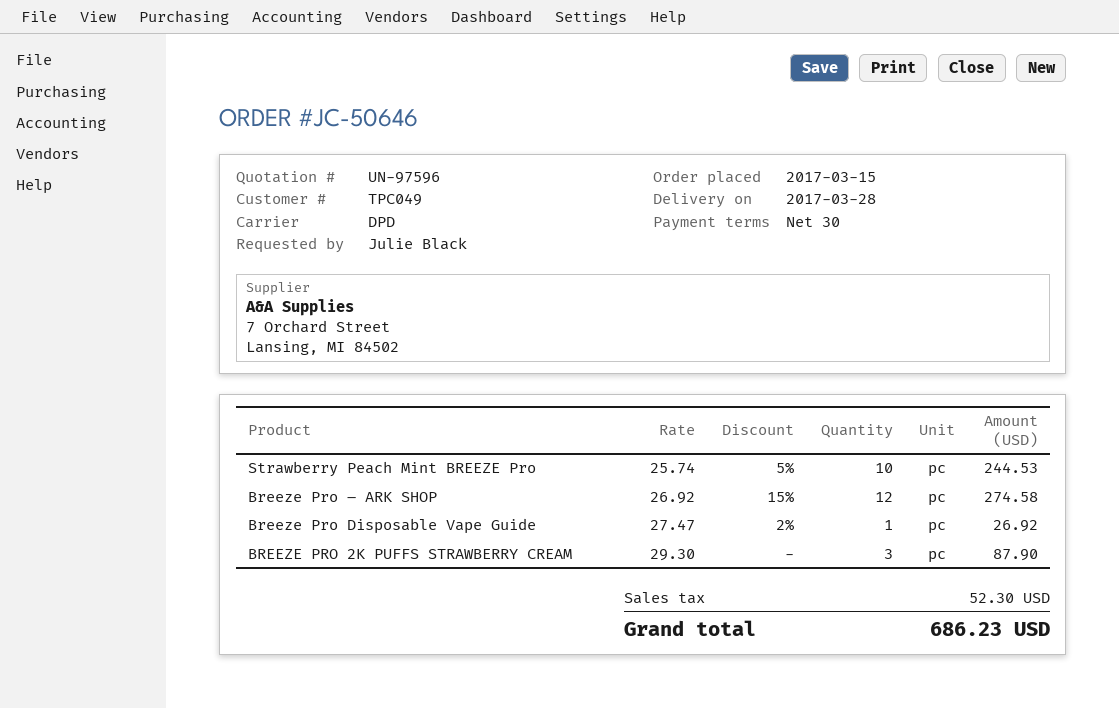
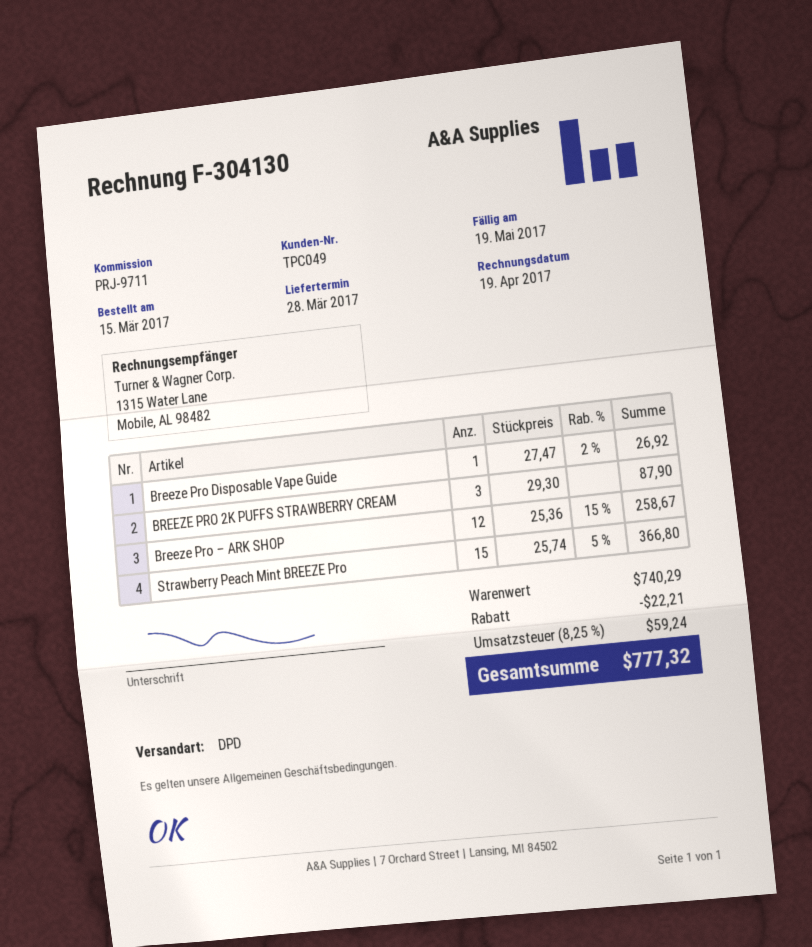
Strawberry Peach Mint BREEZE Pro: 10 x 25.74 - 5% = 244.53 -> 15 x 25.74 - 5% = 366.80
Breeze Pro – ARK SHOP: 12 x 26.92 - 15% = 274.58 -> 12 x 25.36 - 15% = 258.67
discount: none -> 22.21
tax: 52.30 -> 59.24
total: 686.23 -> 777.32

